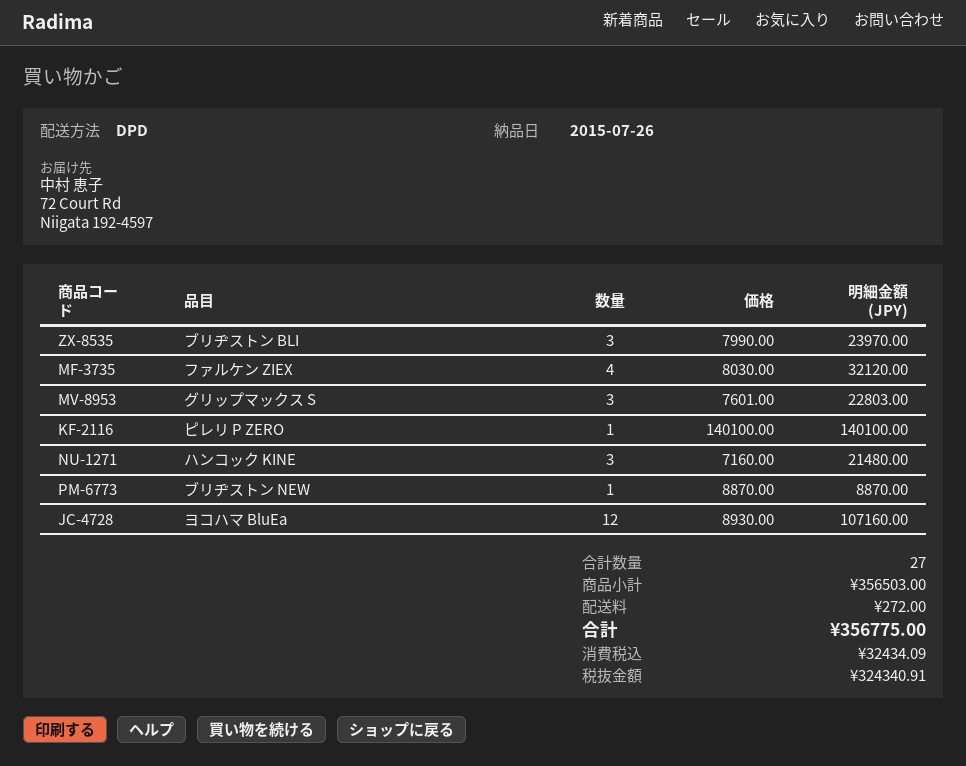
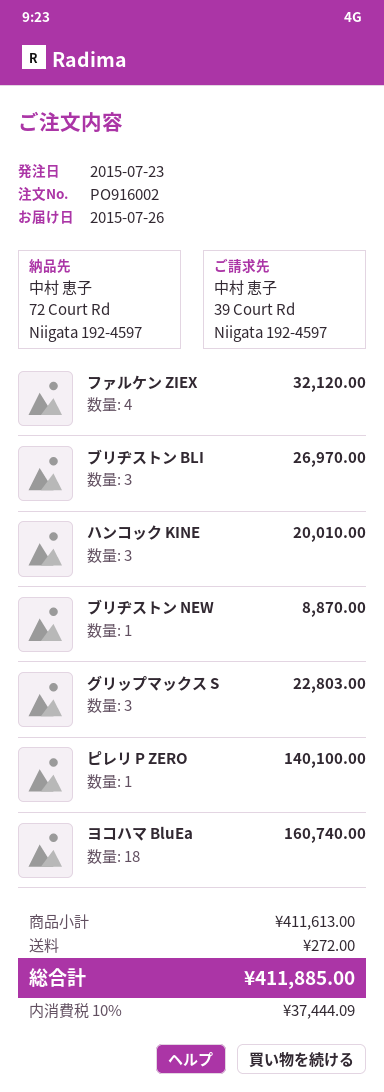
ブリヂストン BLI: 3 for 23970.00 -> 3 for 26970.00
ハンコック KINE: 3 for 21480.00 -> 3 for 20010.00
ヨコハマ BluEa: 12 for 107160.00 -> 18 for 160740.00
subtotal: 356503.00 -> 411613.00
tax: 32434.09 -> 37444.09
total: 356775.00 -> 411885.00

